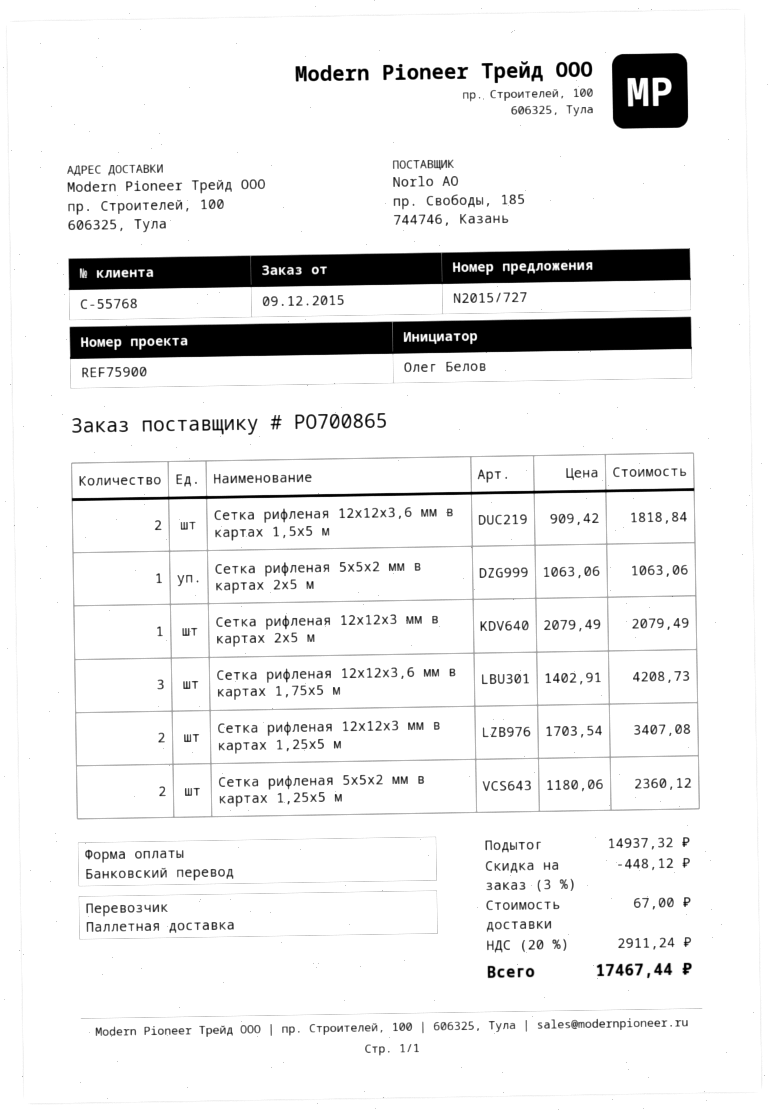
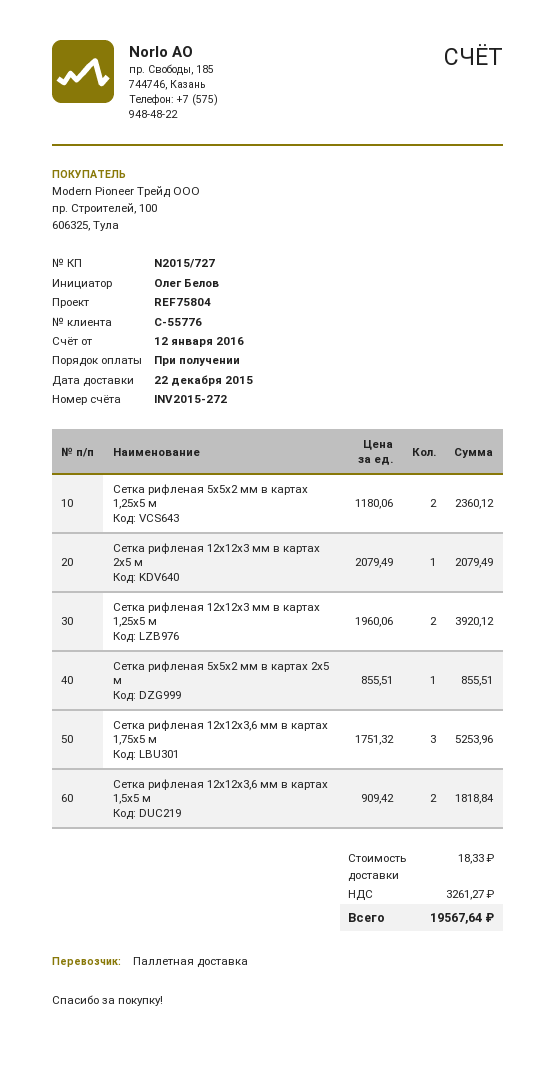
customer number: C-55768 -> C-55776
reference: REF75900 -> REF75804
Сетка рифленая 5х5х2 мм в картах 2х5 м: 1 x 1063.06 = 1063.06 -> 1 x 855.51 = 855.51
Сетка рифленая 12х12х3,6 мм в картах 1,75х5 м: 3 x 1402.91 = 4208.73 -> 3 x 1751.32 = 5253.96
Сетка рифленая 12х12х3 мм в картах 1,25х5 м: 2 x 1703.54 = 3407.08 -> 2 x 1960.06 = 3920.12
discount: 3% = 448.12 -> none
shipping: 67.00 -> 18.33
tax: 2911.24 -> 3261.27
total: 17467.44 -> 19567.64

